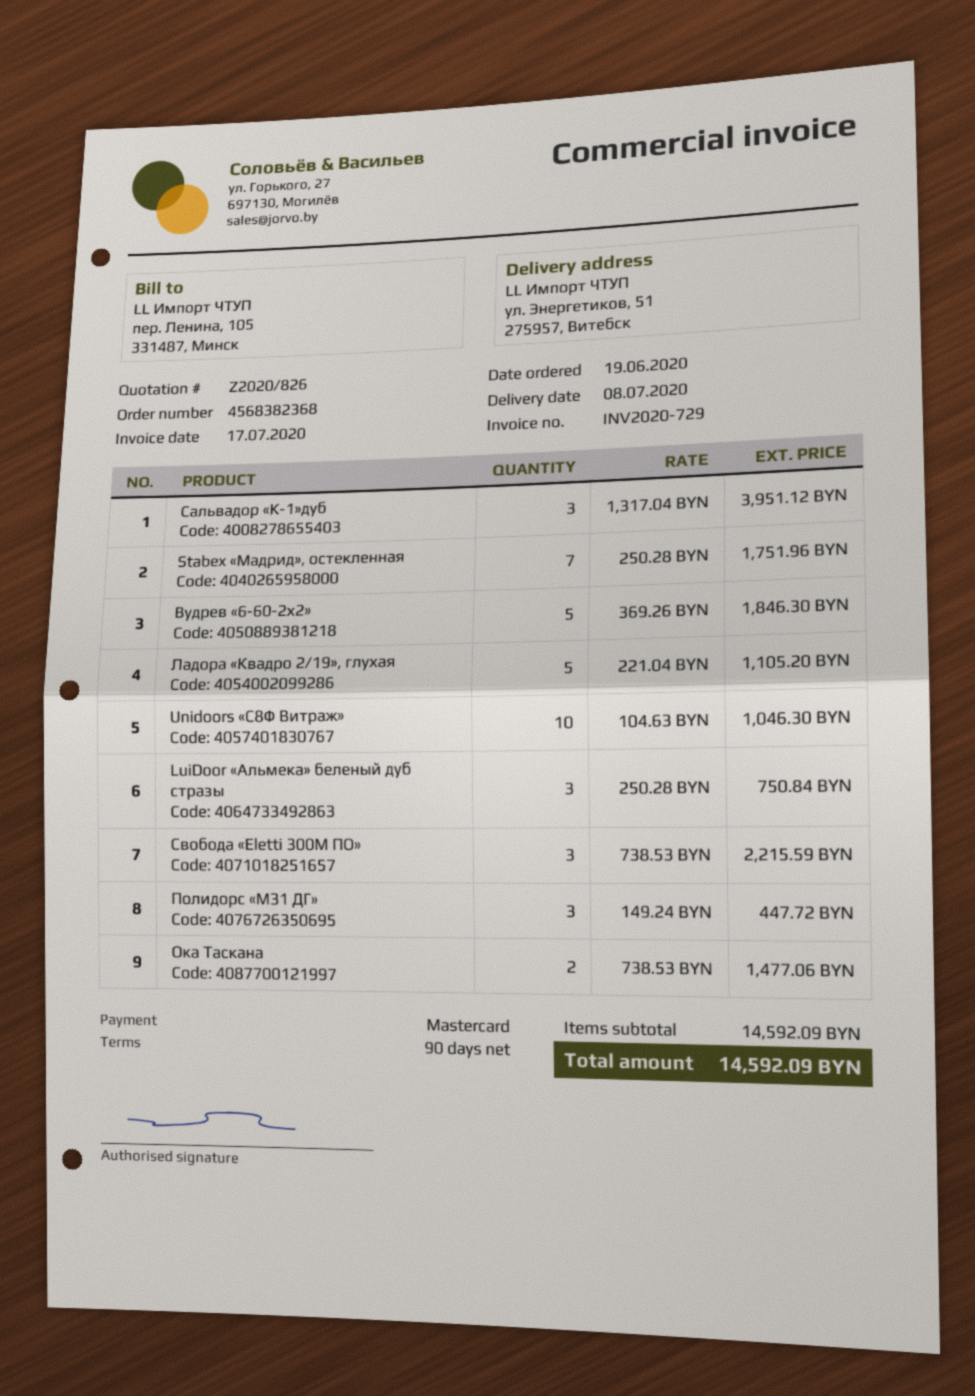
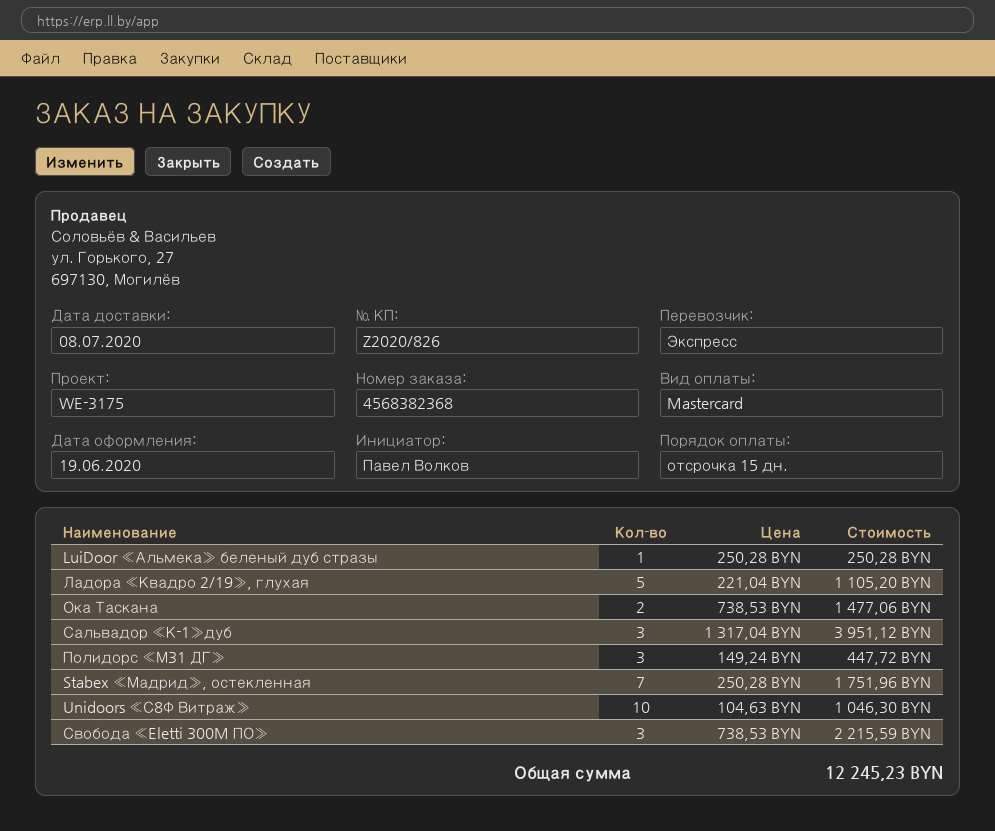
payment terms: 90 days -> 15 days
Вудрев «6-60-2х2»: 5 x 369.26 = 1846.30 -> none
LuiDoor «Альмека» беленый дуб стразы: 3 x 250.28 = 750.84 -> 1 x 250.28 = 250.28
total: 14592.09 -> 12245.23

